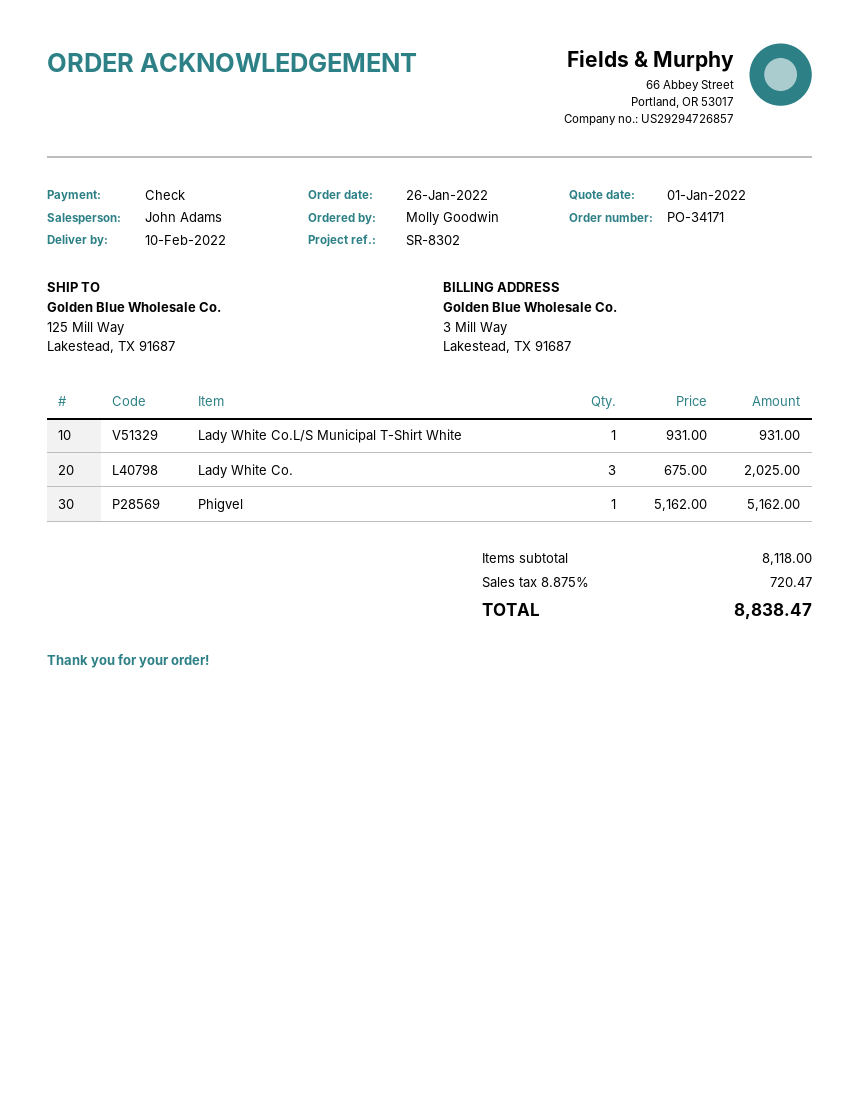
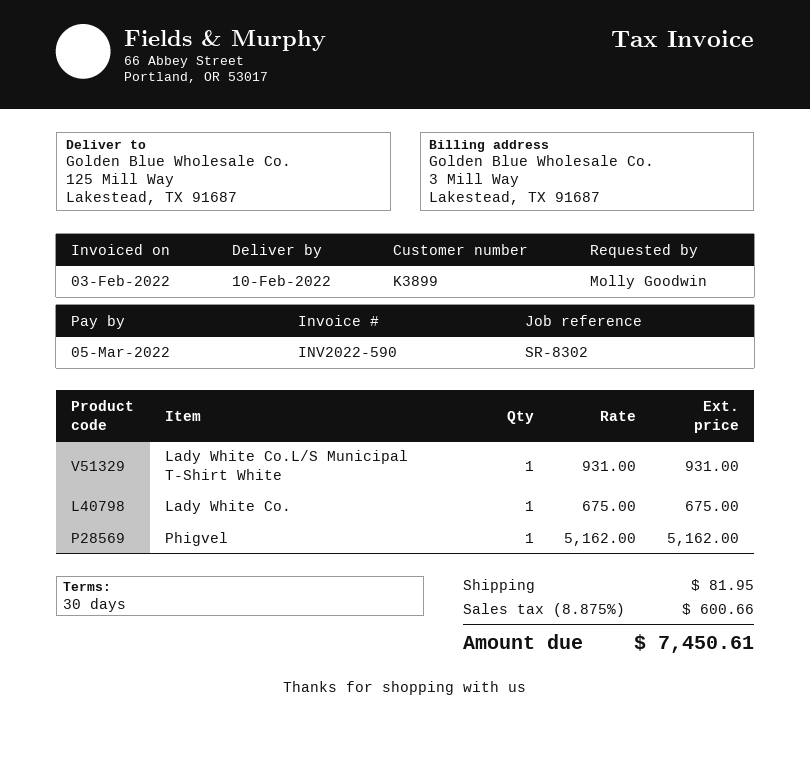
Lady White Co.: 3 x 675.00 = 2025.00 -> 1 x 675.00 = 675.00
shipping: none -> 81.95
tax: 8.875% = 720.47 -> 8.875% = 600.66
total: 8838.47 -> 7450.61

